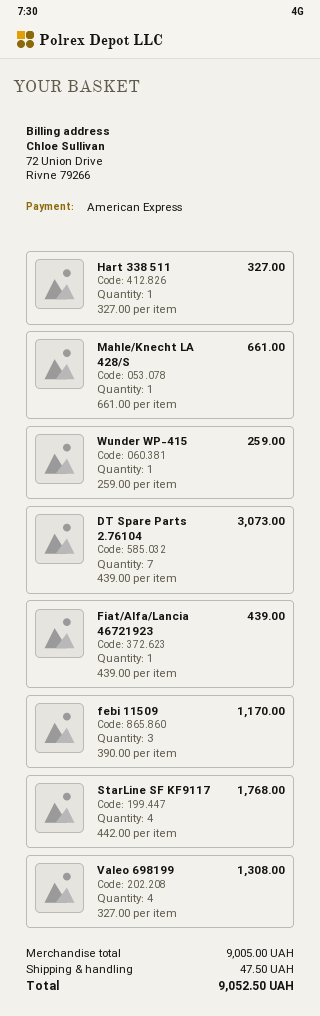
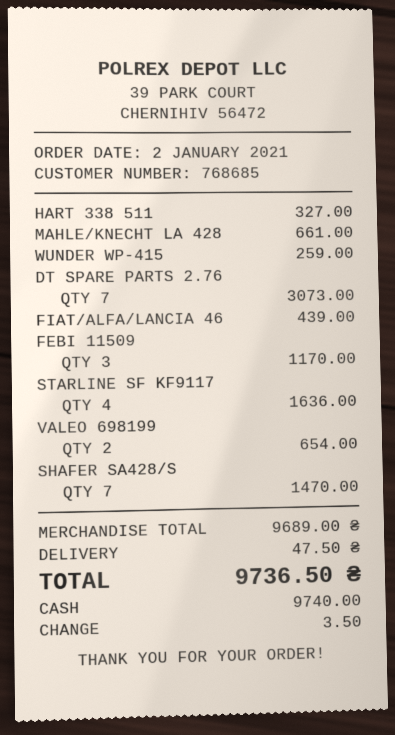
payment method: American Express -> cash
StarLine SF KF9117: 4 for 1768.00 -> 4 for 1636.00
Valeo 698199: 4 for 1308.00 -> 2 for 654.00
SHAFER SA428/S: none -> 7 for 1470.00
subtotal: 9005.00 -> 9689.00
total: 9052.50 -> 9736.50

